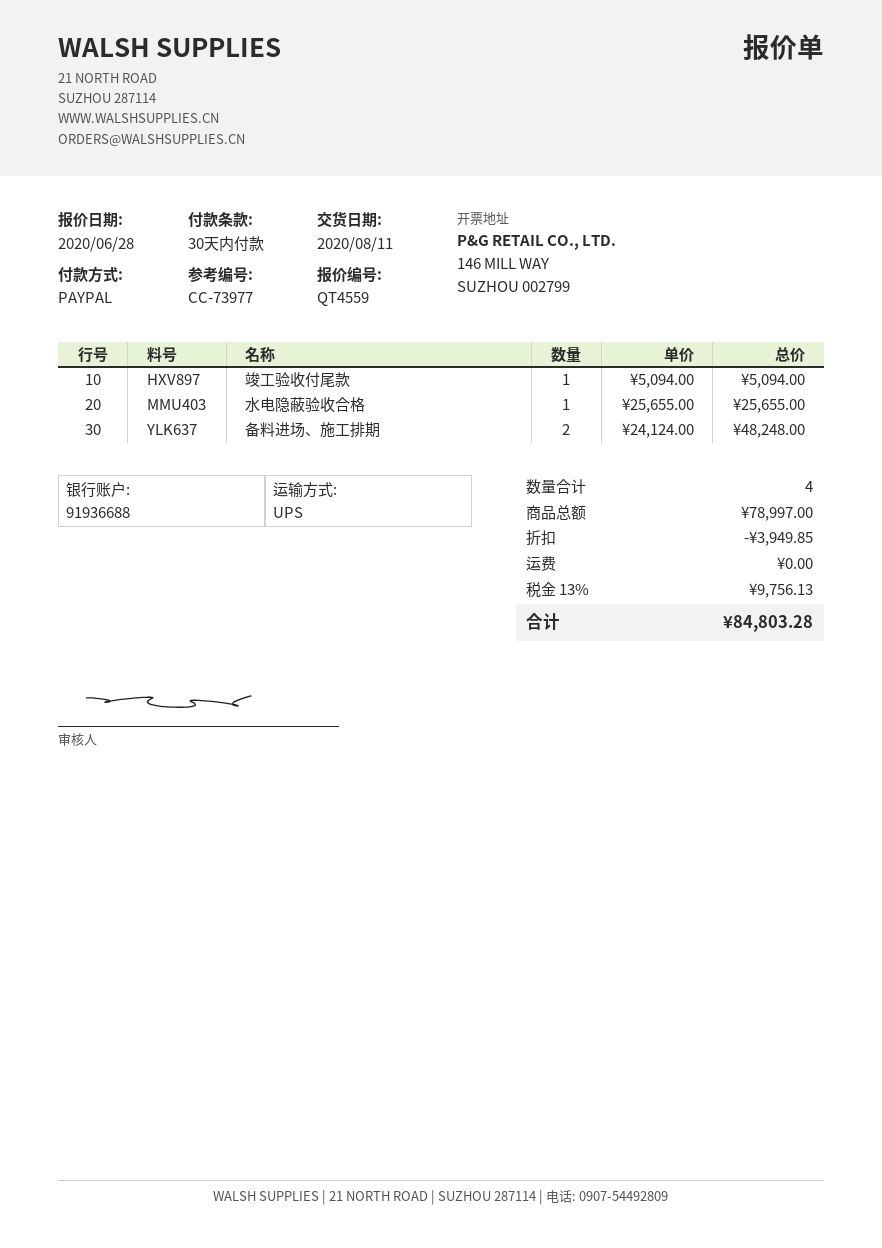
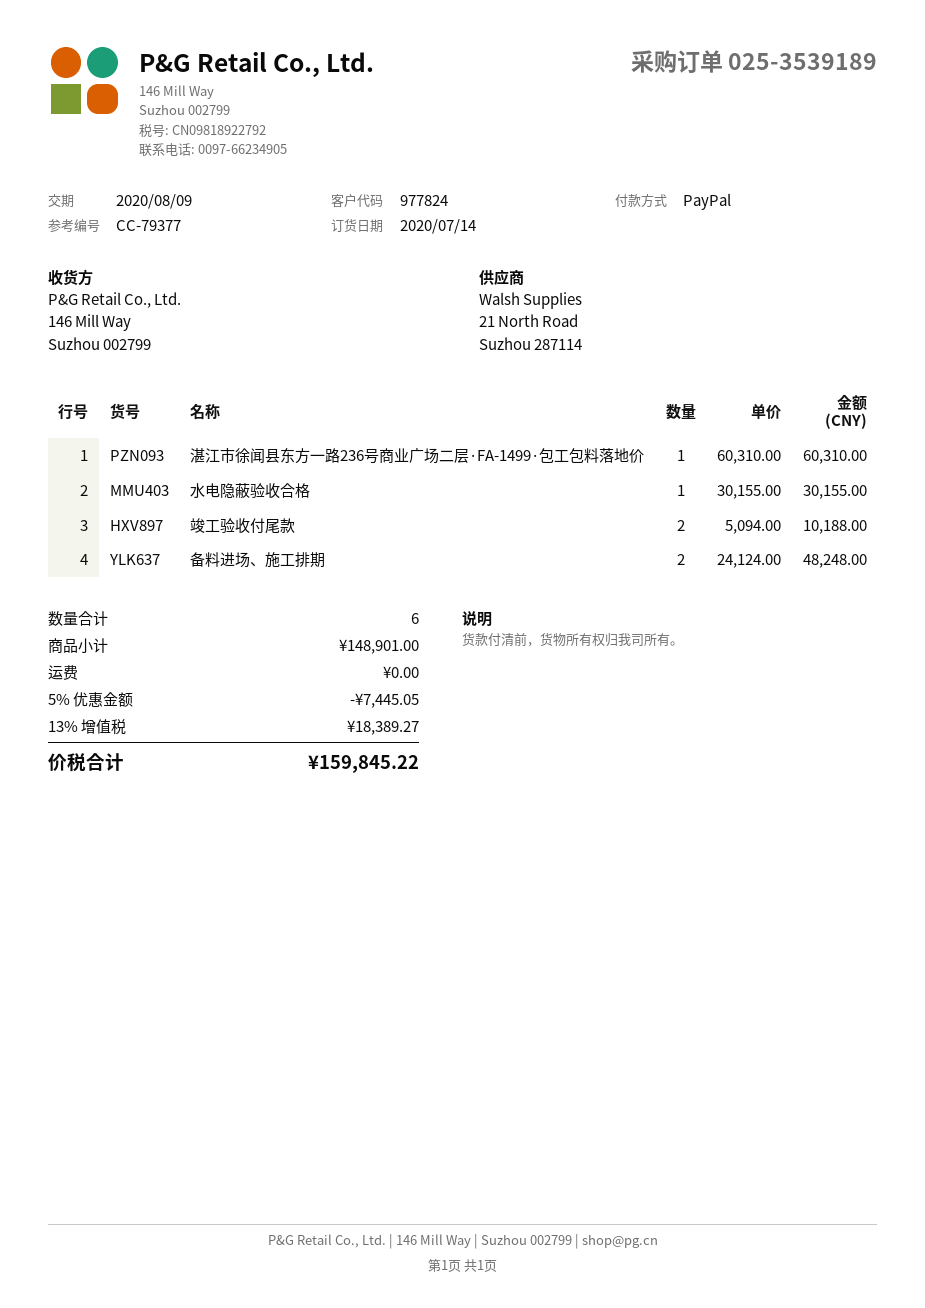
delivery date: 2020-08-11 -> 2020-08-09
reference: CC-73977 -> CC-79377
竣工验收付尾款: 1 x 5094.00 = 5094.00 -> 2 x 5094.00 = 10188.00
水电隐蔽验收合格: 1 x 25655.00 = 25655.00 -> 1 x 30155.00 = 30155.00
湛江市徐闻县东方一路236号商业广场二层·FA-1499·包工包料落地价: none -> 1 x 60310.00 = 60310.00
total quantity: 4 -> 6
subtotal: 78997.00 -> 148901.00
discount: 3949.85 -> 7445.05
tax: 13% = 9756.13 -> 13% = 18389.27
total: 84803.28 -> 159845.22

